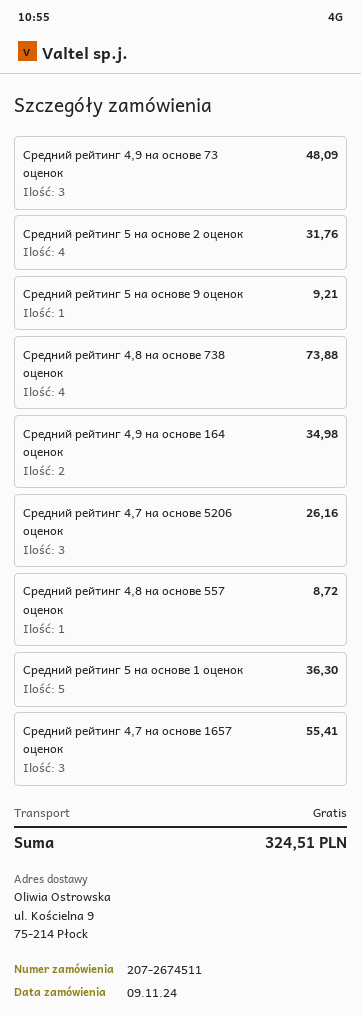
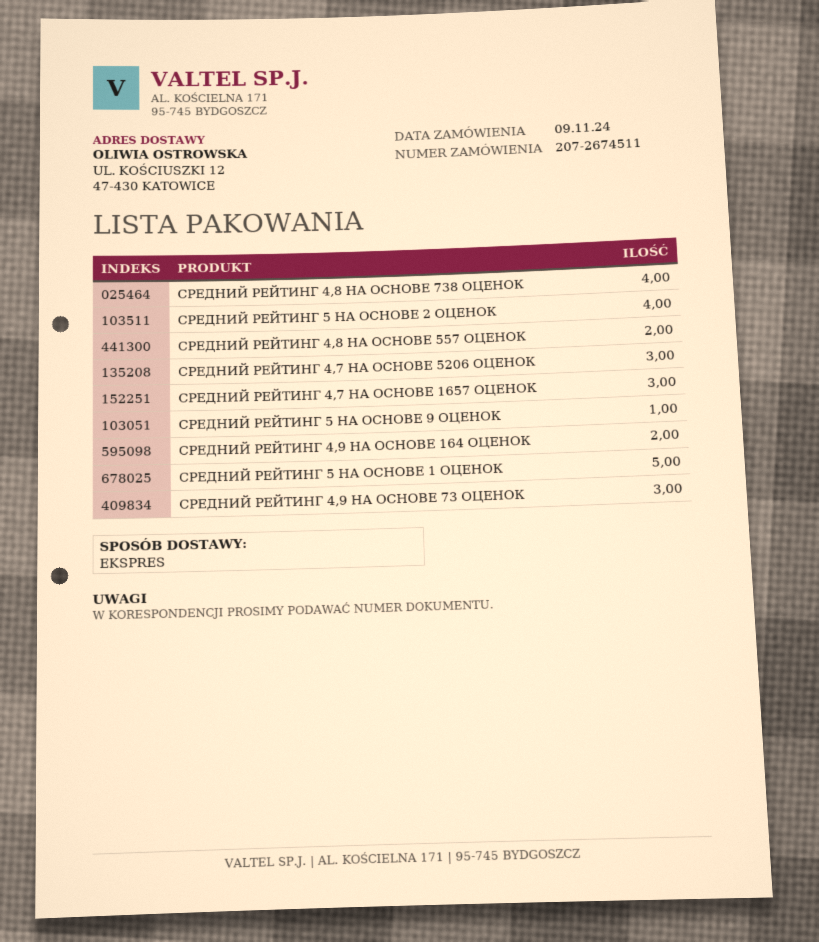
ship to: ul. Kościelna 9, 75-214 Płock -> UL. KOŚCIUSZKI 12, 47-430 KATOWICE
Средний рейтинг 4,8 на основе 557 оценок: 1 -> 2

